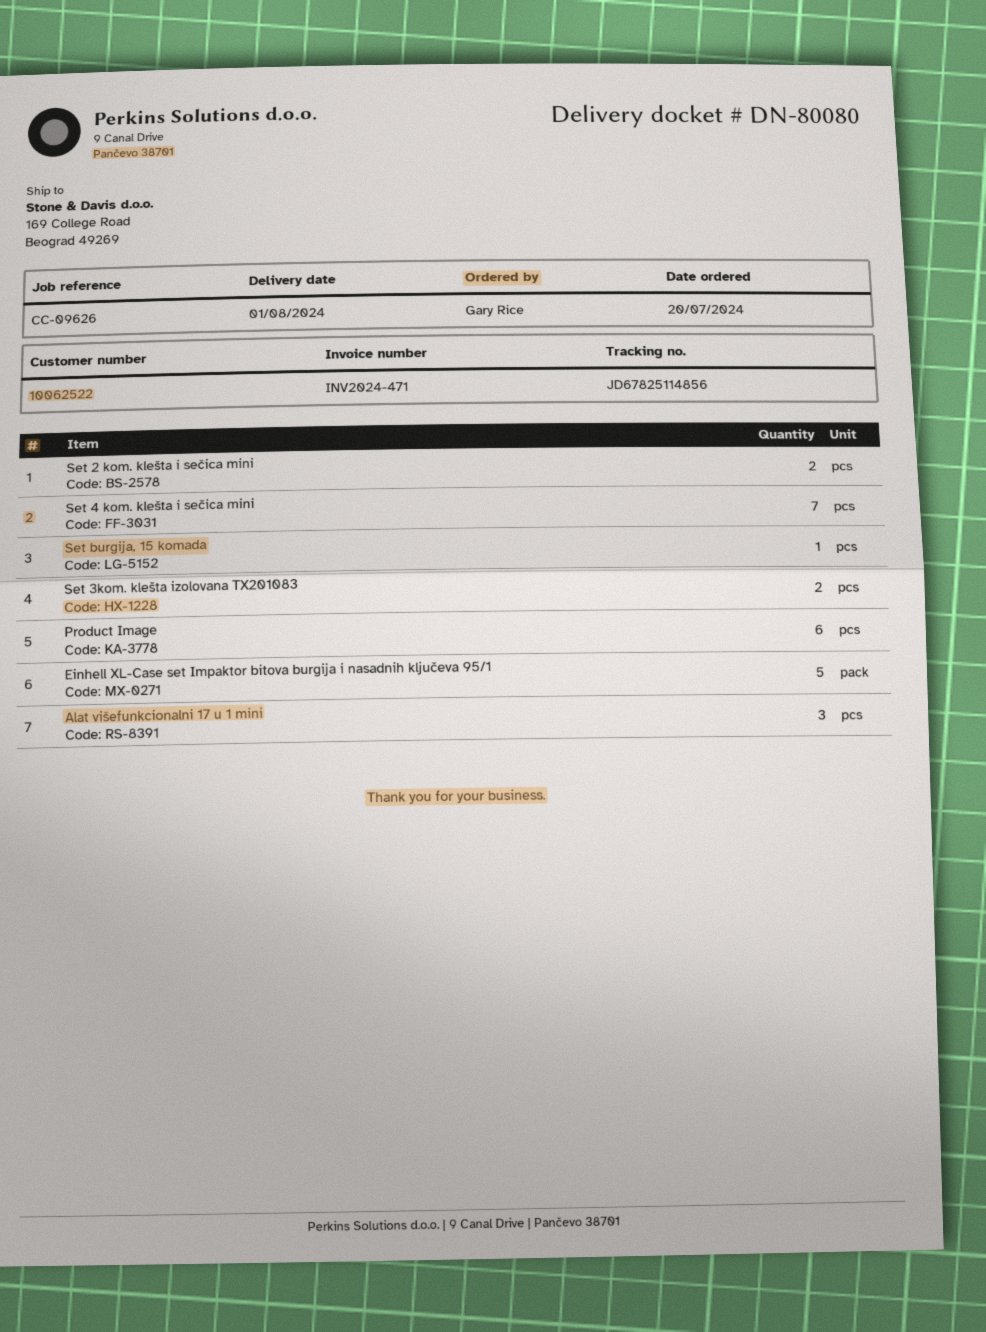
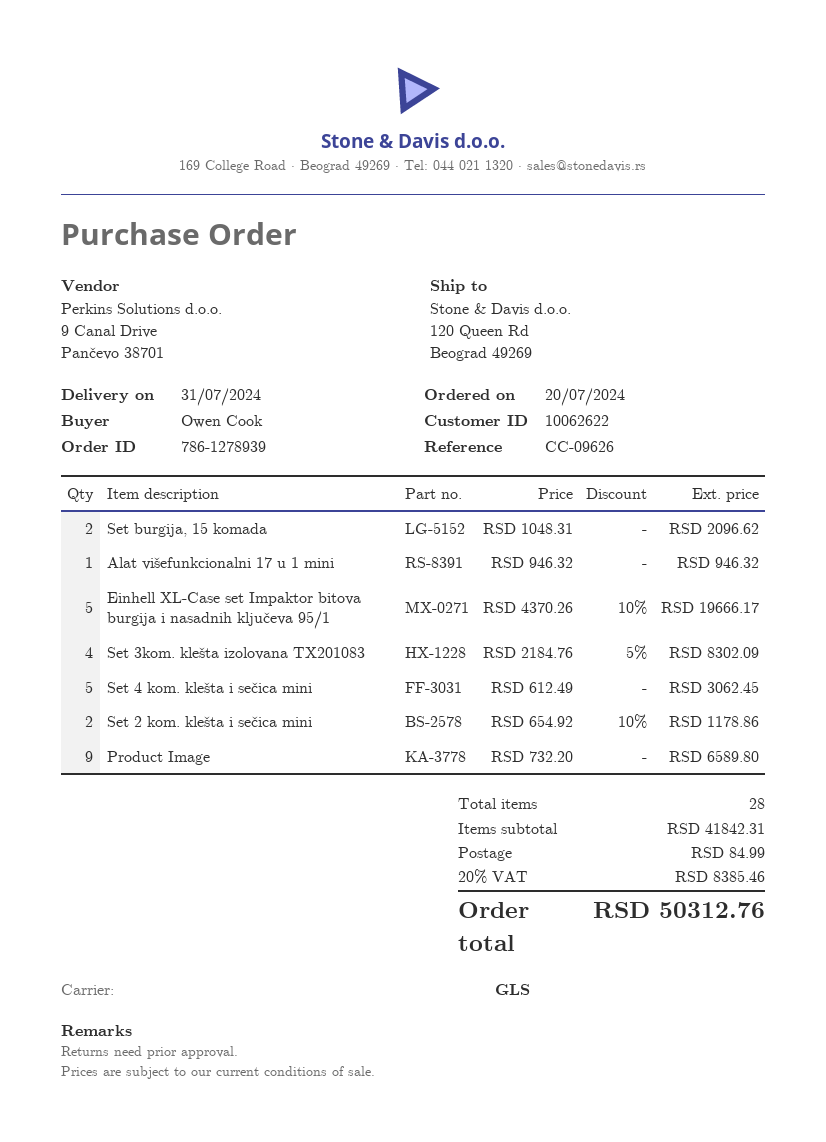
delivery date: 2024-08-01 -> 2024-07-31
customer number: 10062522 -> 10062622
ordered by: Gary Rice -> Owen Cook
ship to: 169 College Road, Beograd 49269 -> 120 Queen Rd, Beograd 49269
Set 4 kom. klešta i sečica mini: 7 -> 5
Set burgija, 15 komada: 1 -> 2
Set 3kom. klešta izolovana TX201083: 2 -> 4
Product Image: 6 -> 9
Alat višefunkcionalni 17 u 1 mini: 3 -> 1

